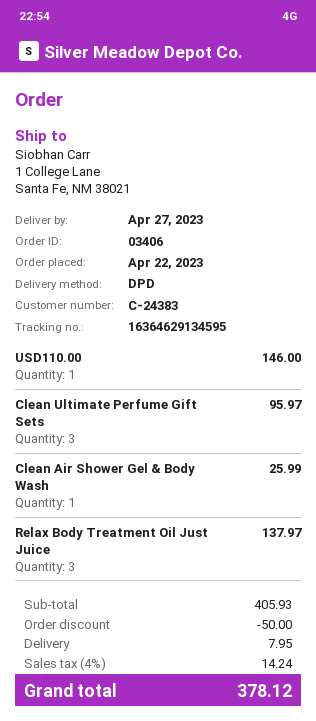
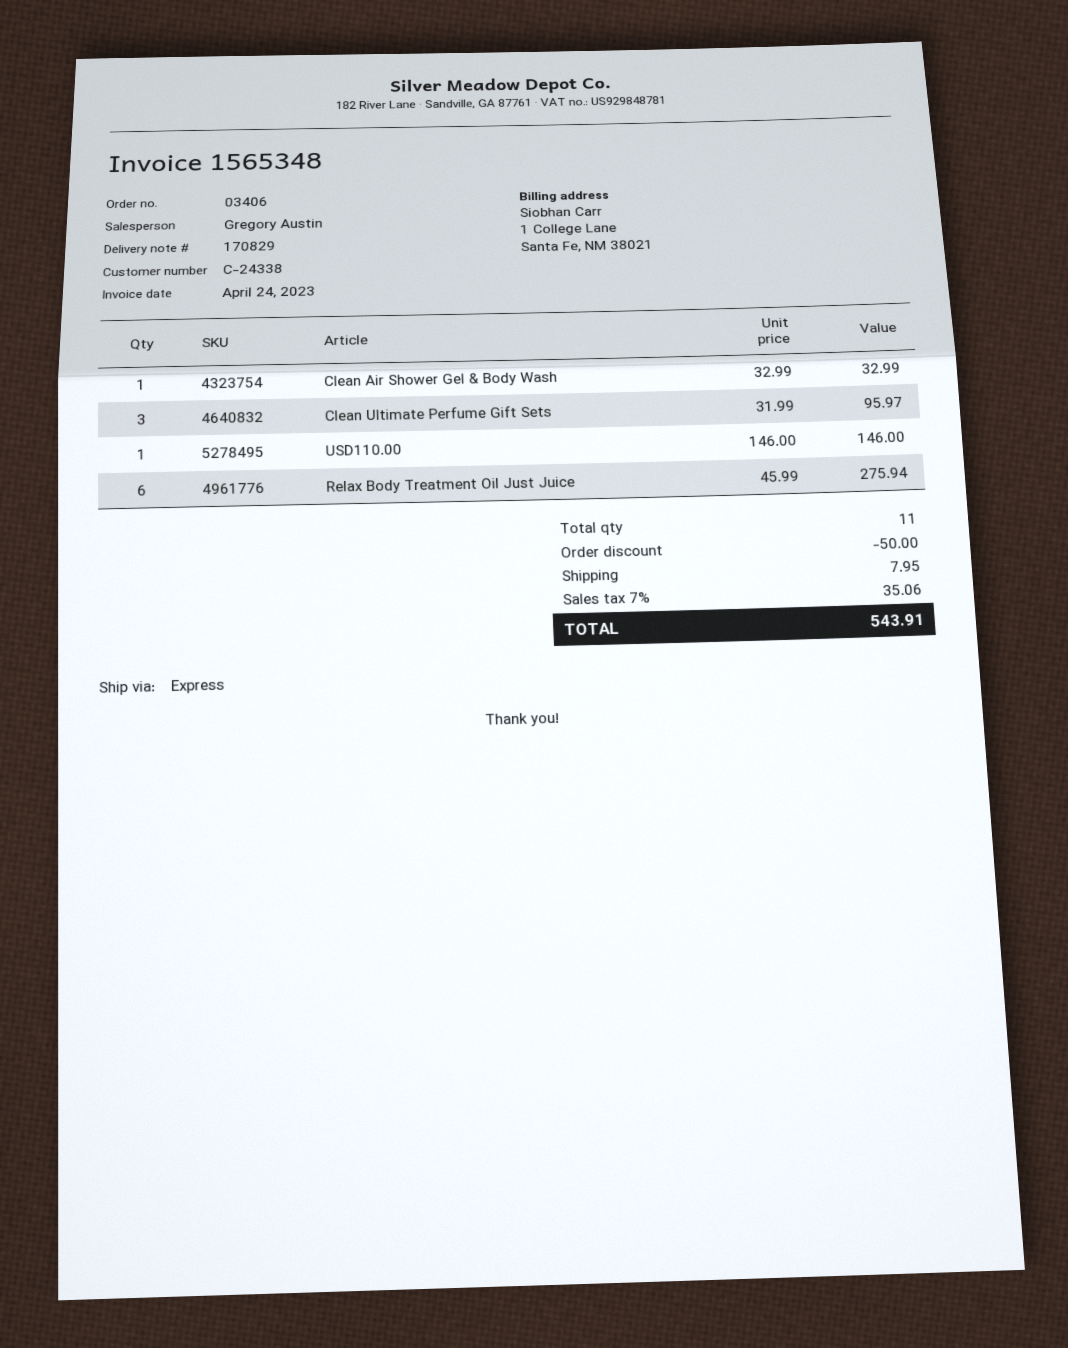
customer number: C-24383 -> C-24338
shipping method: DPD -> express
Clean Air Shower Gel & Body Wash: 1 for 25.99 -> 1 for 32.99
Relax Body Treatment Oil Just Juice: 3 for 137.97 -> 6 for 275.94
tax: 4% = 14.24 -> 7% = 35.06
total: 378.12 -> 543.91

